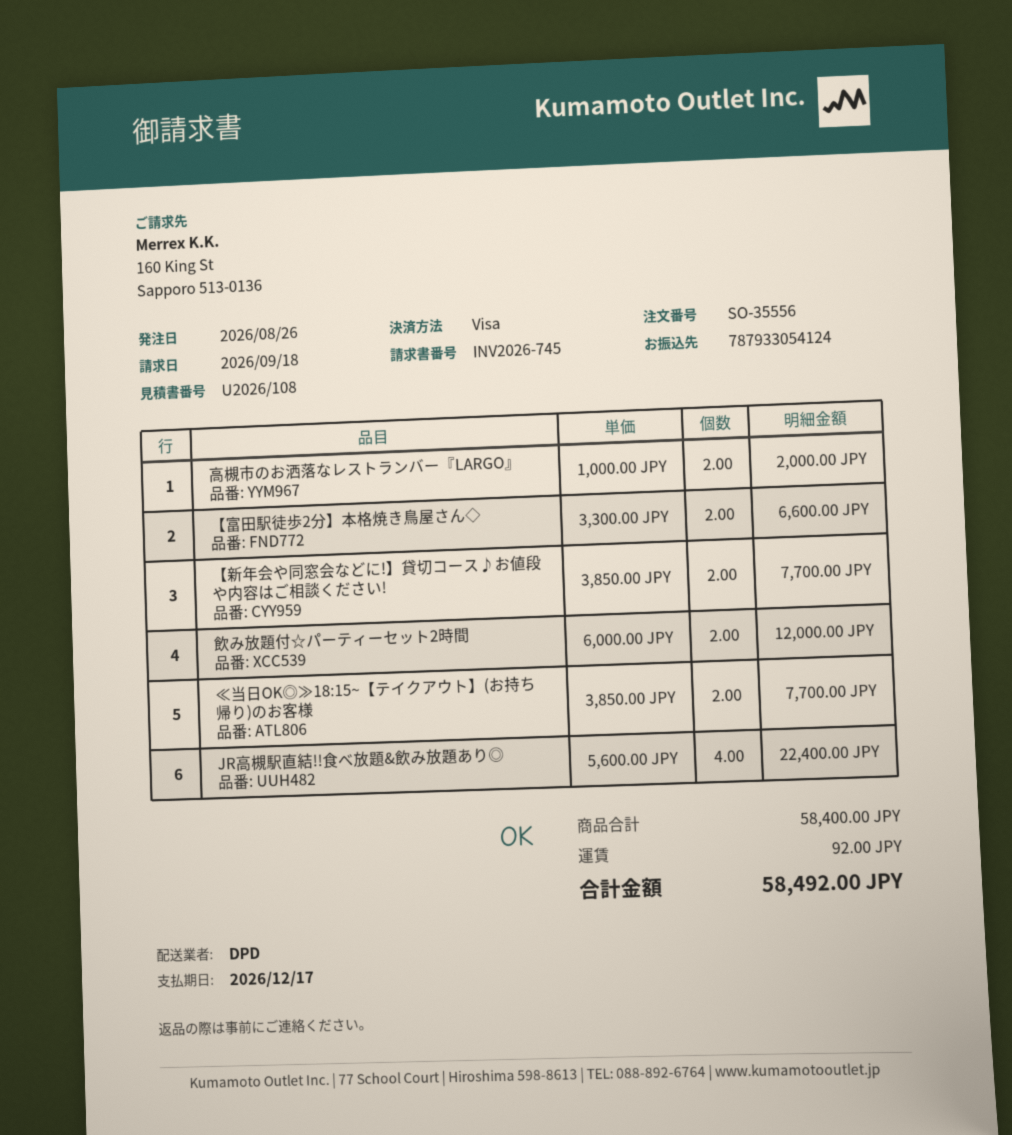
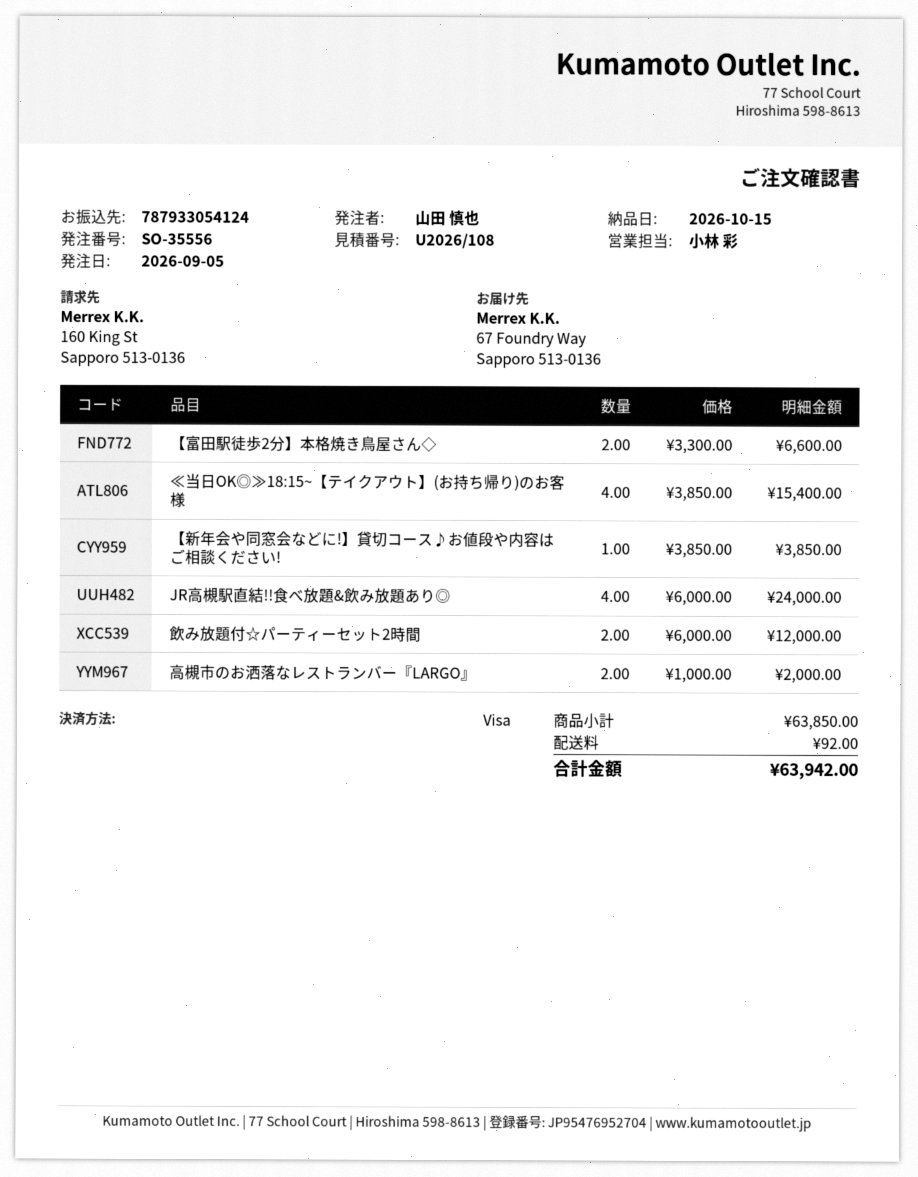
order date: 2026-08-26 -> 2026-09-05
【新年会や同窓会などに!】貸切コース♪お値段や内容はご相談ください!: 2 x 3850.00 = 7700.00 -> 1 x 3850.00 = 3850.00
≪当日OK◎≫18:15~【テイクアウト】(お持ち帰り)のお客様: 2 x 3850.00 = 7700.00 -> 4 x 3850.00 = 15400.00
JR高槻駅直結!!食べ放題&飲み放題あり◎: 4 x 5600.00 = 22400.00 -> 4 x 6000.00 = 24000.00
subtotal: 58400.00 -> 63850.00
total: 58492.00 -> 63942.00

